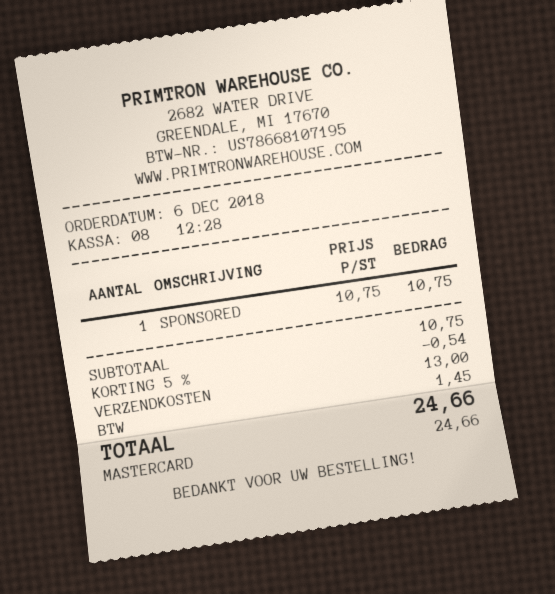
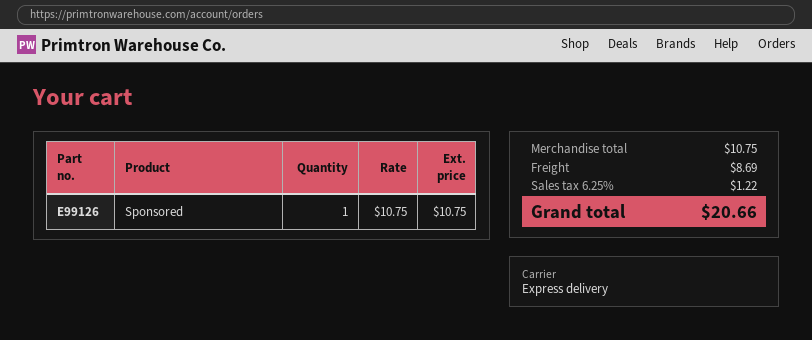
discount: 5% = 0.54 -> none
shipping: 13.00 -> 8.69
tax: 1.45 -> 1.22
total: 24.66 -> 20.66

